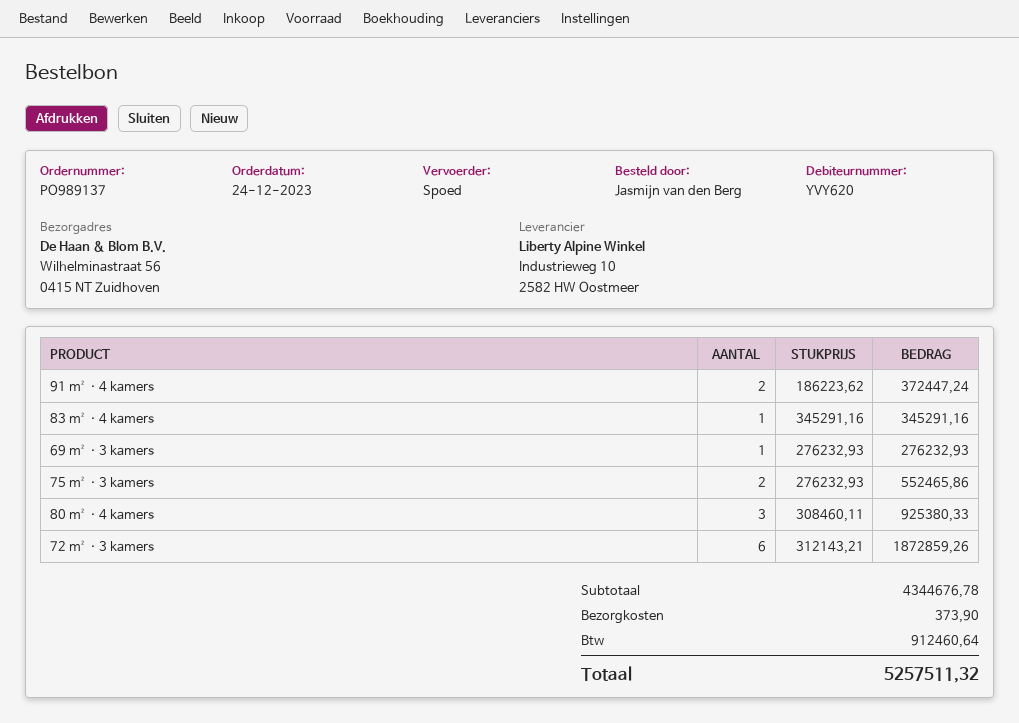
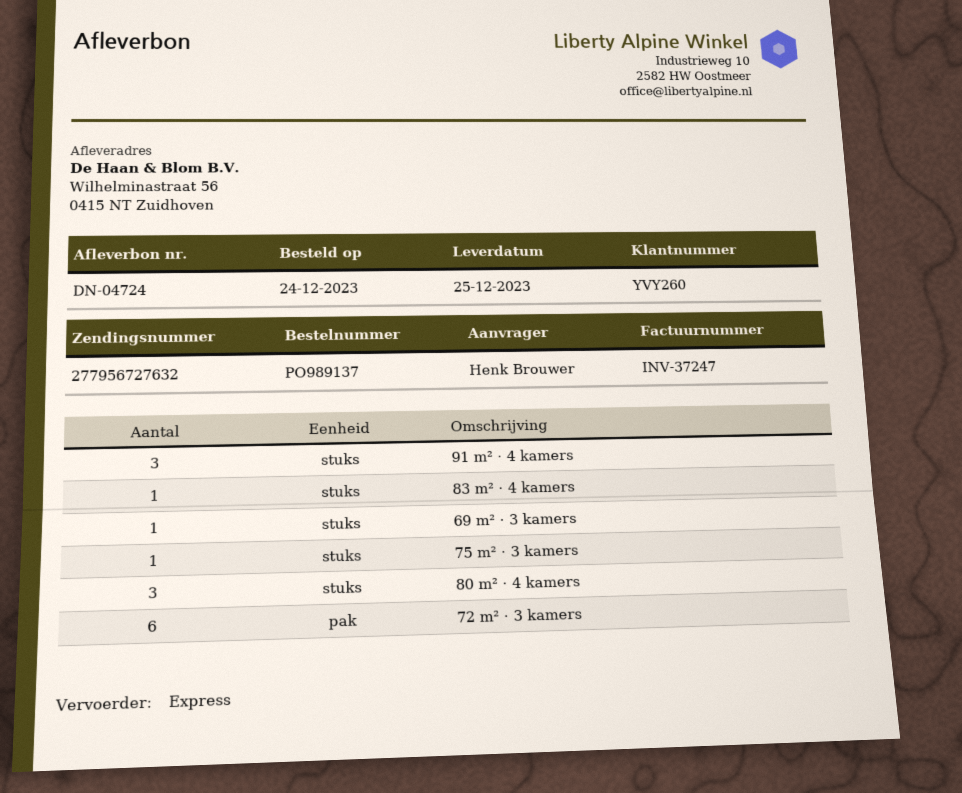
customer number: YVY620 -> YVY260
ordered by: Jasmijn van den Berg -> Henk Brouwer
91 m² · 4 kamers: 2 -> 3
75 m² · 3 kamers: 2 -> 1

